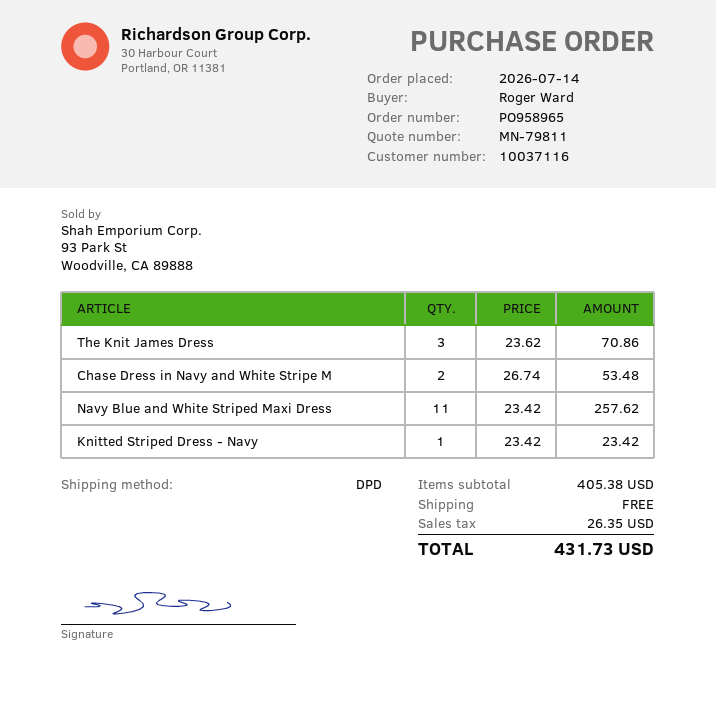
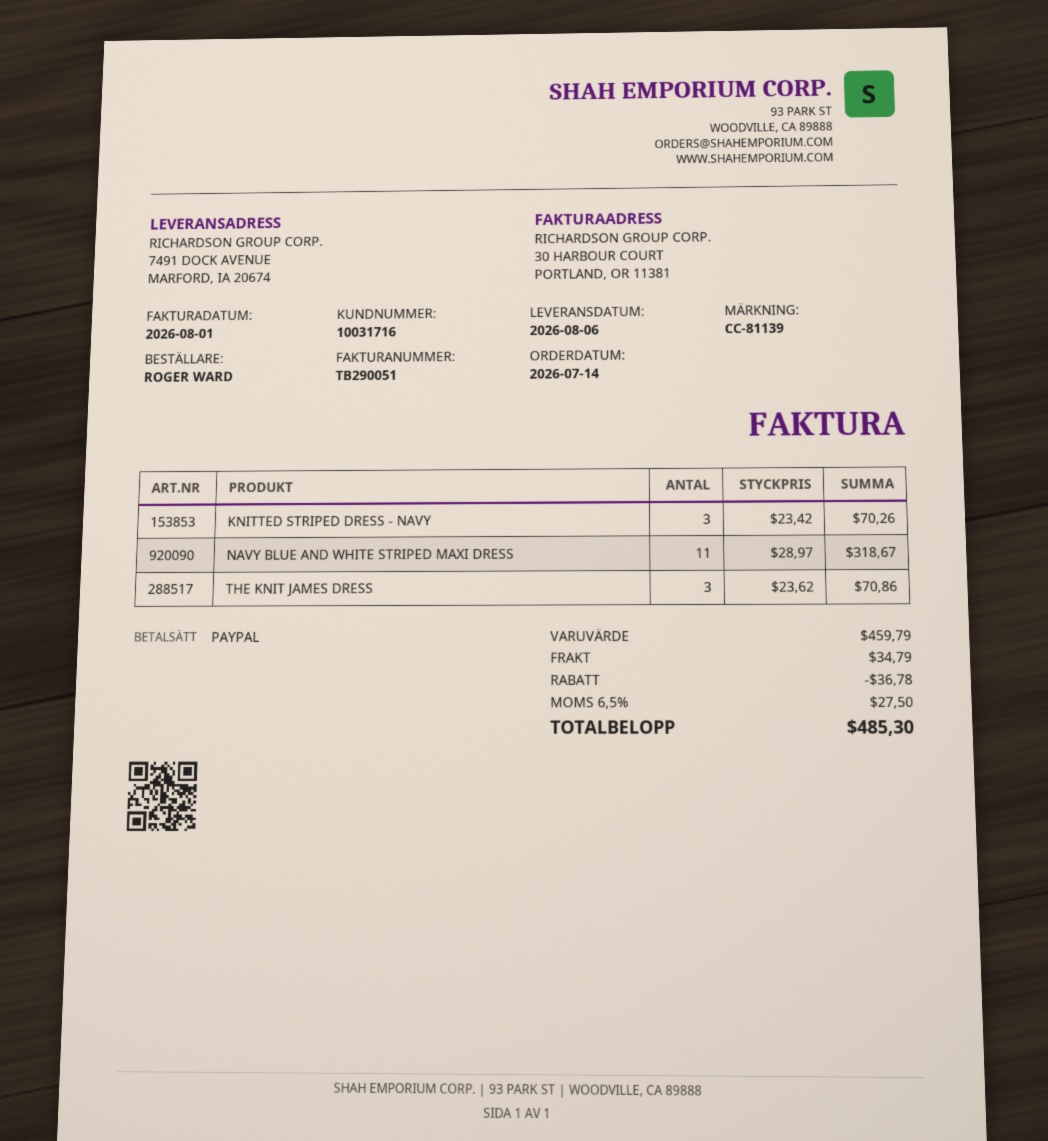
customer number: 10037116 -> 10031716
Chase Dress in Navy and White Stripe M: 2 x 26.74 = 53.48 -> none
Navy Blue and White Striped Maxi Dress: 11 x 23.42 = 257.62 -> 11 x 28.97 = 318.67
Knitted Striped Dress - Navy: 1 x 23.42 = 23.42 -> 3 x 23.42 = 70.26
subtotal: 405.38 -> 459.79
discount: none -> 36.78
shipping: 0.00 -> 34.79
tax: 26.35 -> 27.50
total: 431.73 -> 485.30

